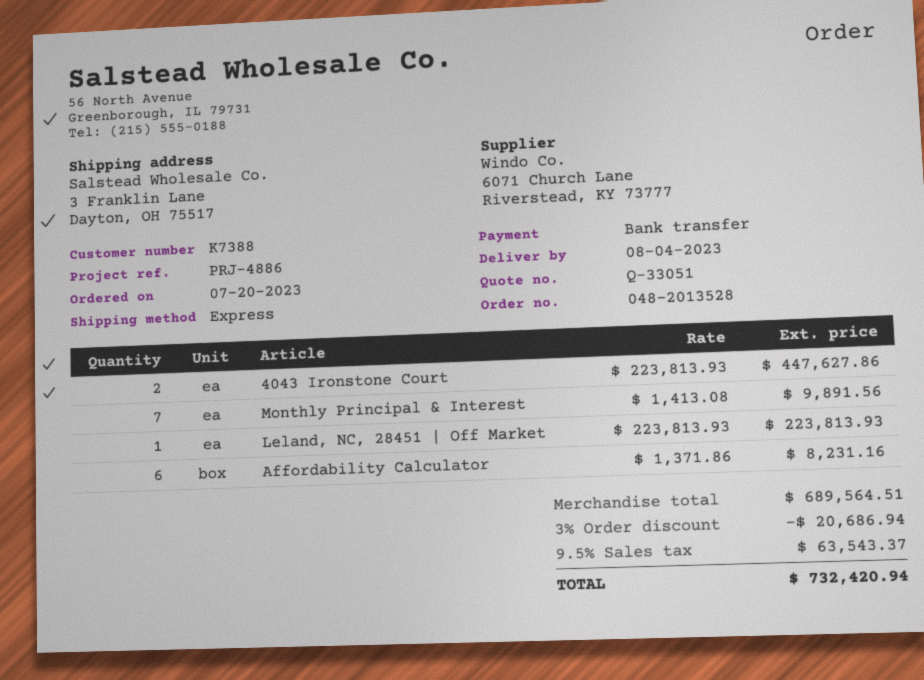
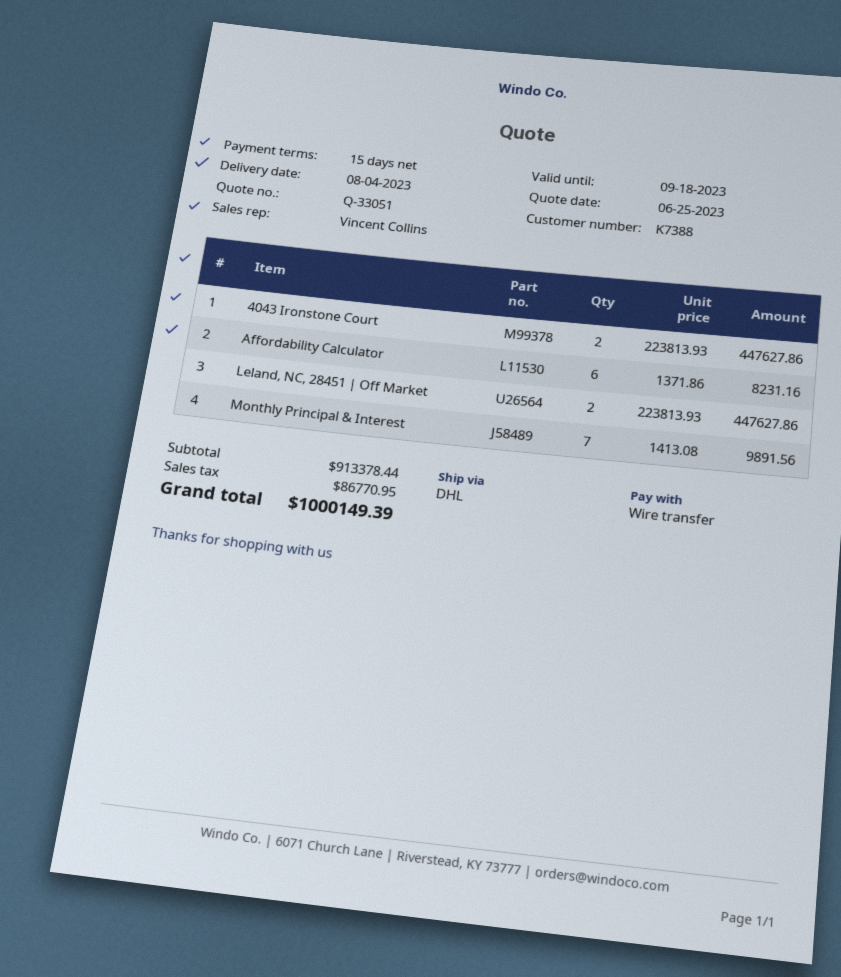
shipping method: express -> DHL
Leland, NC, 28451 | Off Market: 1 x 223813.93 = 223813.93 -> 2 x 223813.93 = 447627.86
subtotal: 689564.51 -> 913378.44
discount: 3% = 20686.94 -> none
tax: 63543.37 -> 86770.95
total: 732420.94 -> 1000149.39

